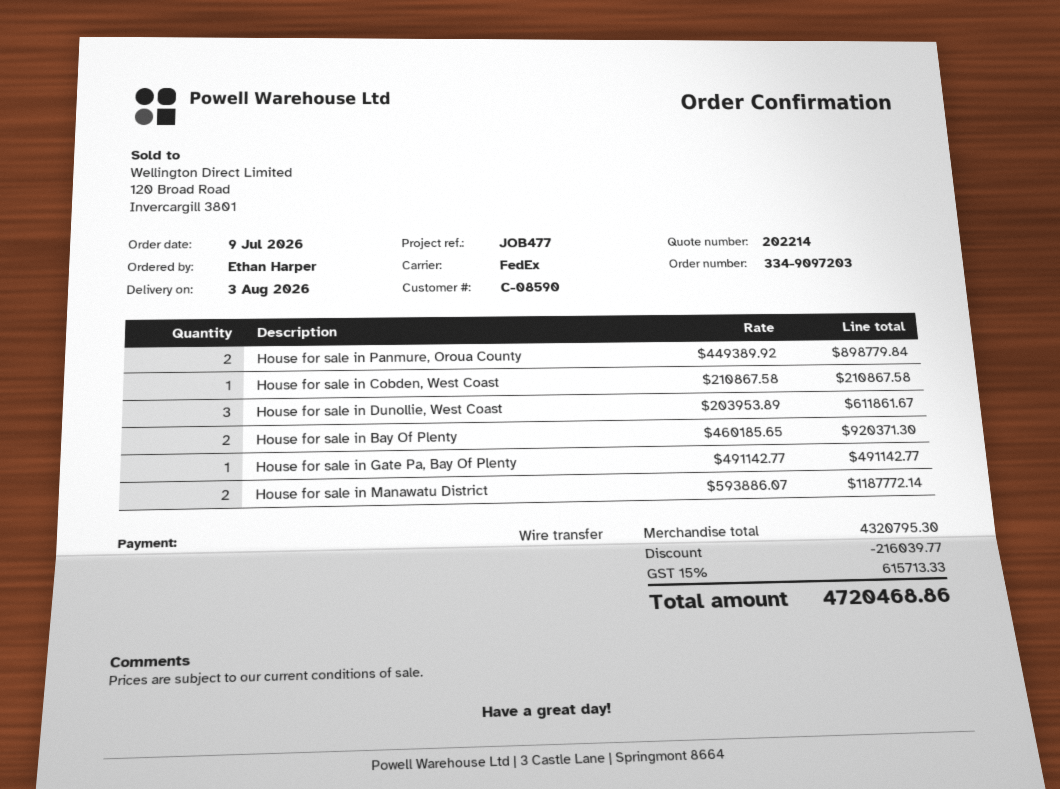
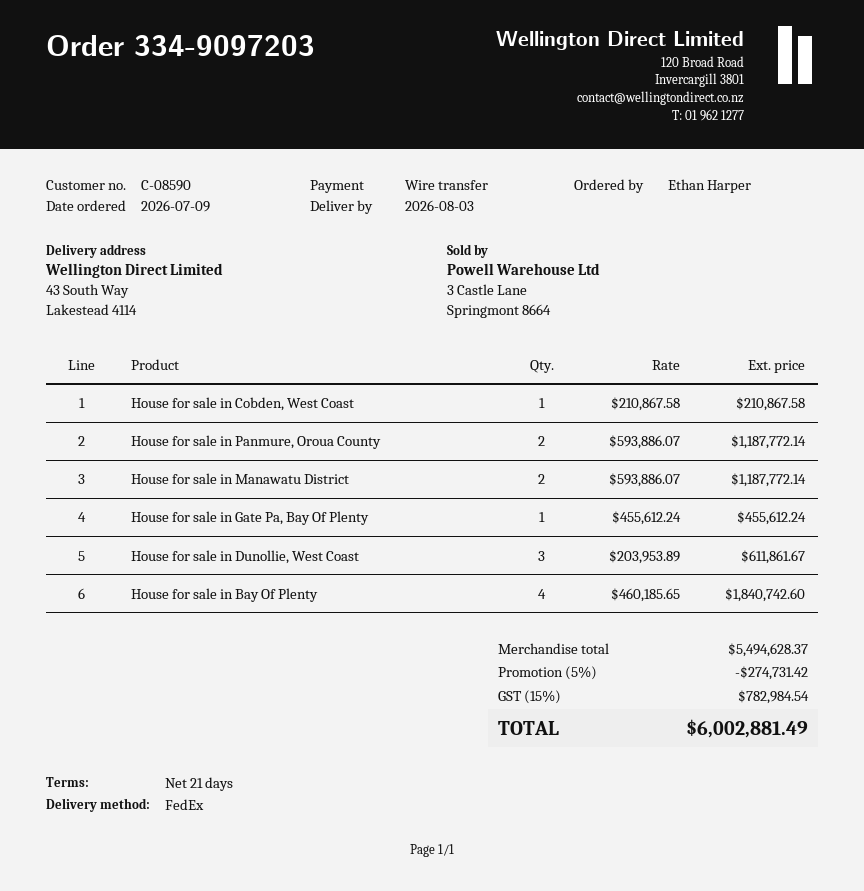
House for sale in Panmure, Oroua County: 2 x 449389.92 = 898779.84 -> 2 x 593886.07 = 1187772.14
House for sale in Bay Of Plenty: 2 x 460185.65 = 920371.30 -> 4 x 460185.65 = 1840742.60
House for sale in Gate Pa, Bay Of Plenty: 1 x 491142.77 = 491142.77 -> 1 x 455612.24 = 455612.24
subtotal: 4320795.30 -> 5494628.37
discount: 216039.77 -> 274731.42
tax: 15% = 615713.33 -> 15% = 782984.54
total: 4720468.86 -> 6002881.49

